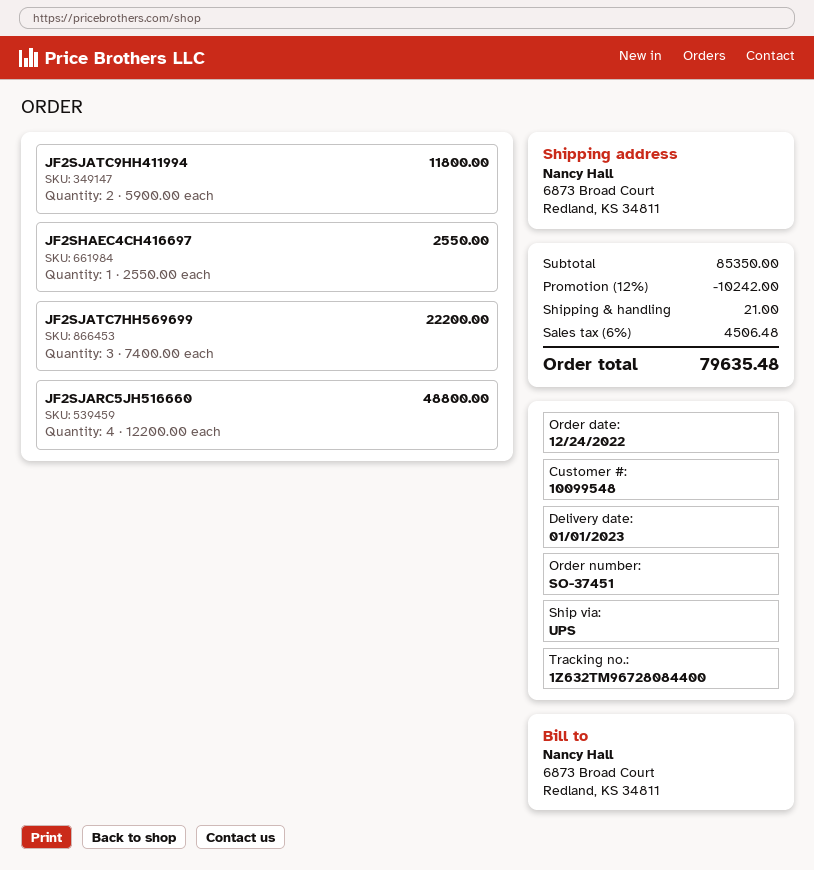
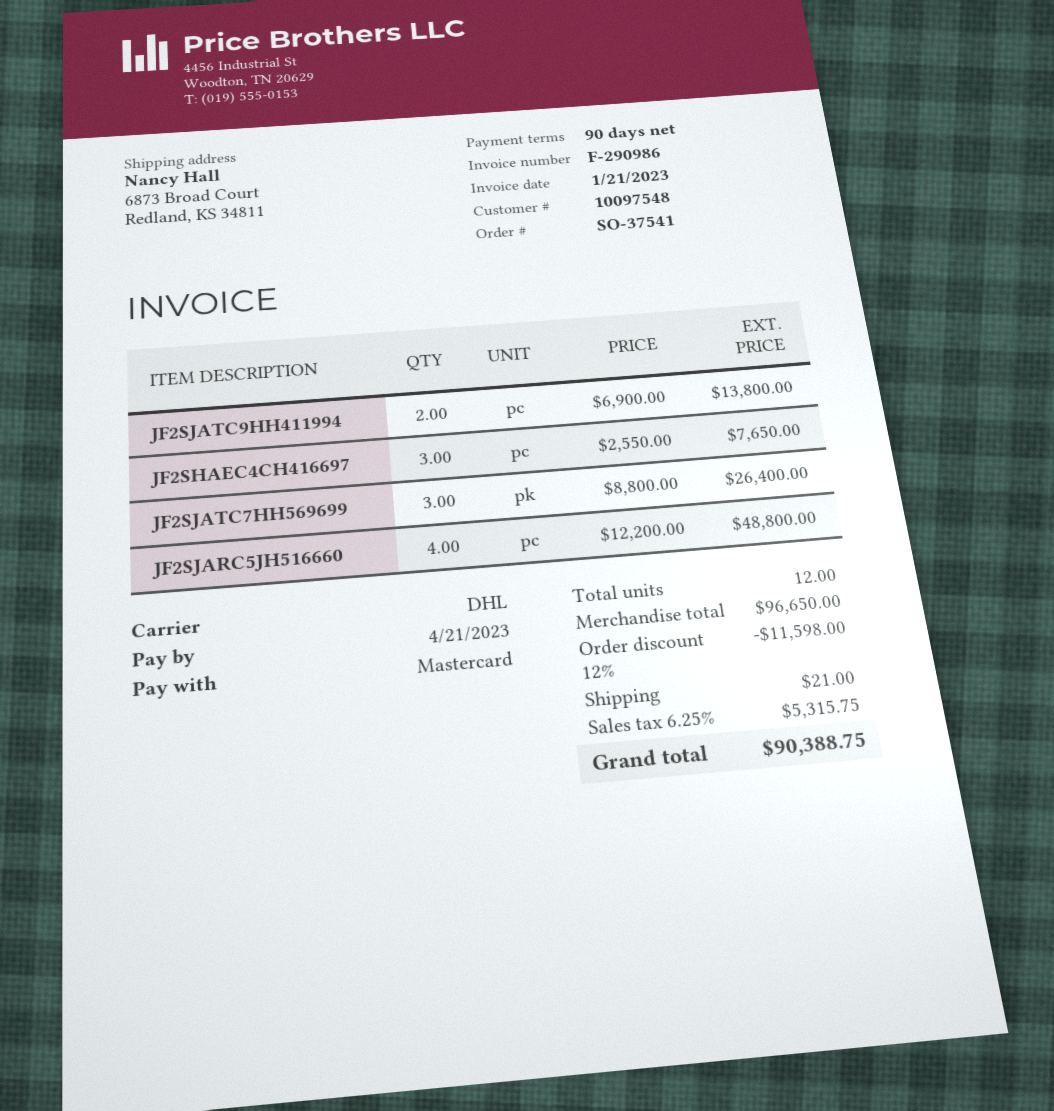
order number: SO-37451 -> SO-37541
customer number: 10099548 -> 10097548
shipping method: UPS -> DHL
JF2SJATC9HH411994: 2 x 5900.00 = 11800.00 -> 2 x 6900.00 = 13800.00
JF2SHAEC4CH416697: 1 x 2550.00 = 2550.00 -> 3 x 2550.00 = 7650.00
JF2SJATC7HH569699: 3 x 7400.00 = 22200.00 -> 3 x 8800.00 = 26400.00
subtotal: 85350.00 -> 96650.00
discount: 12% = 10242.00 -> 12% = 11598.00
tax: 6% = 4506.48 -> 6.25% = 5315.75
total: 79635.48 -> 90388.75

